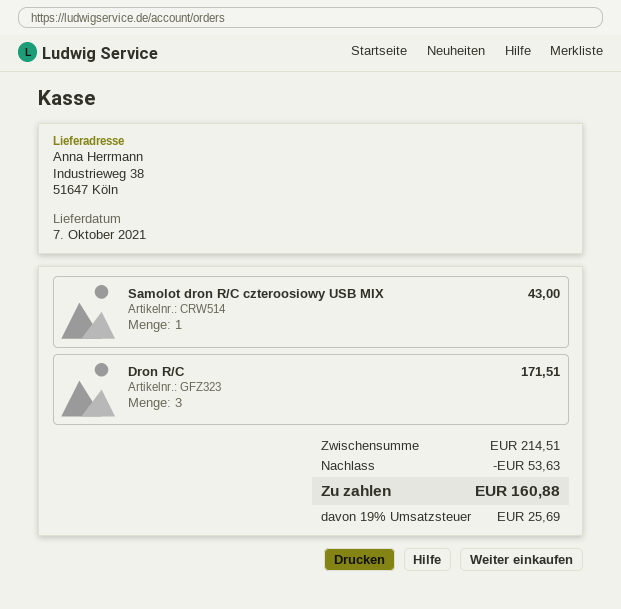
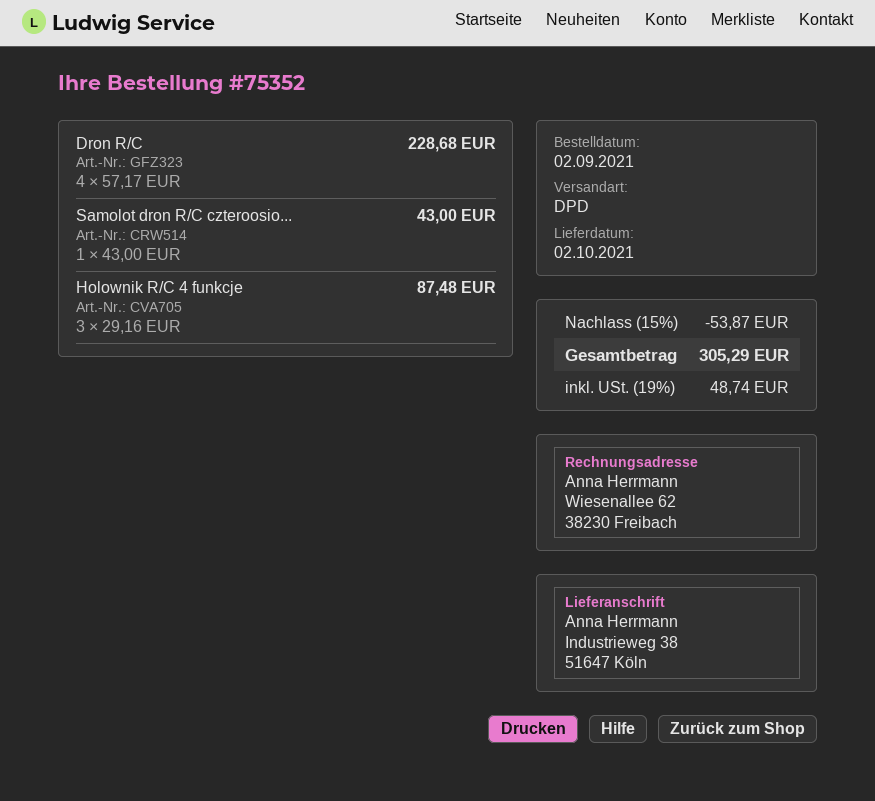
delivery date: 2021-10-07 -> 2021-10-02
Dron R/C: 3 for 171.51 -> 4 for 228.68
Holownik R/C 4 funkcje: none -> 3 for 87.48
discount: 53.63 -> 53.87
tax: 19% = 25.69 -> 19% = 48.74
total: 160.88 -> 305.29

